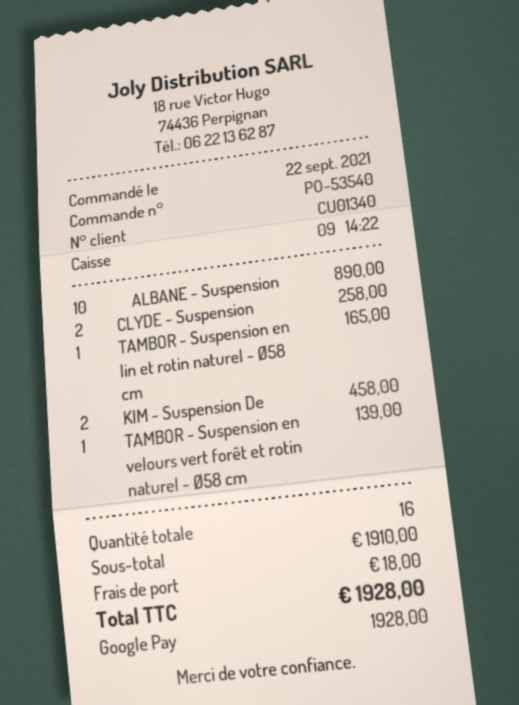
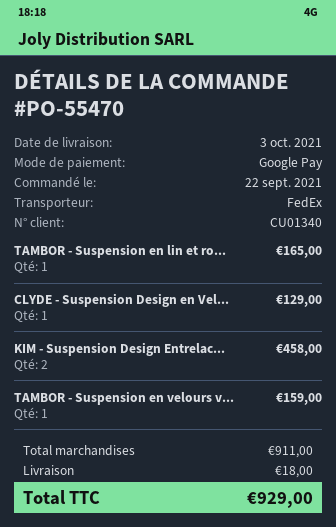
order number: PO-53540 -> PO-55470
ALBANE - Suspension: 10 for 890.00 -> none
CLYDE - Suspension: 2 for 258.00 -> 1 for 129.00
TAMBOR - Suspension en velours vert forêt et rotin naturel - Ø58 cm: 1 for 139.00 -> 1 for 159.00
subtotal: 1910.00 -> 911.00
total: 1928.00 -> 929.00

